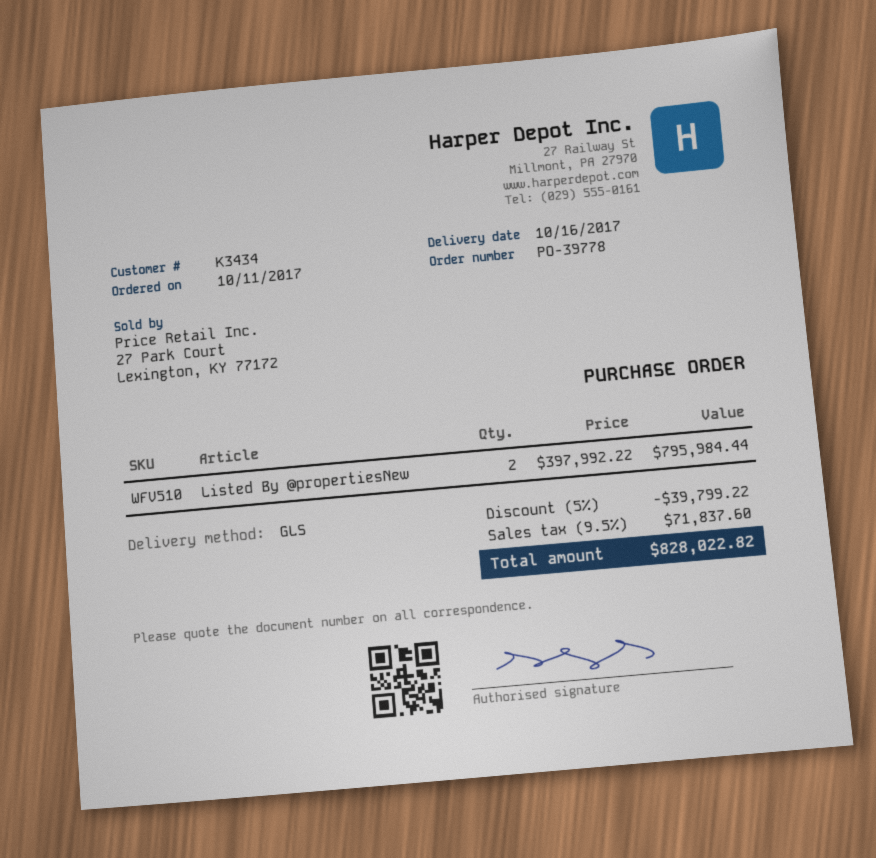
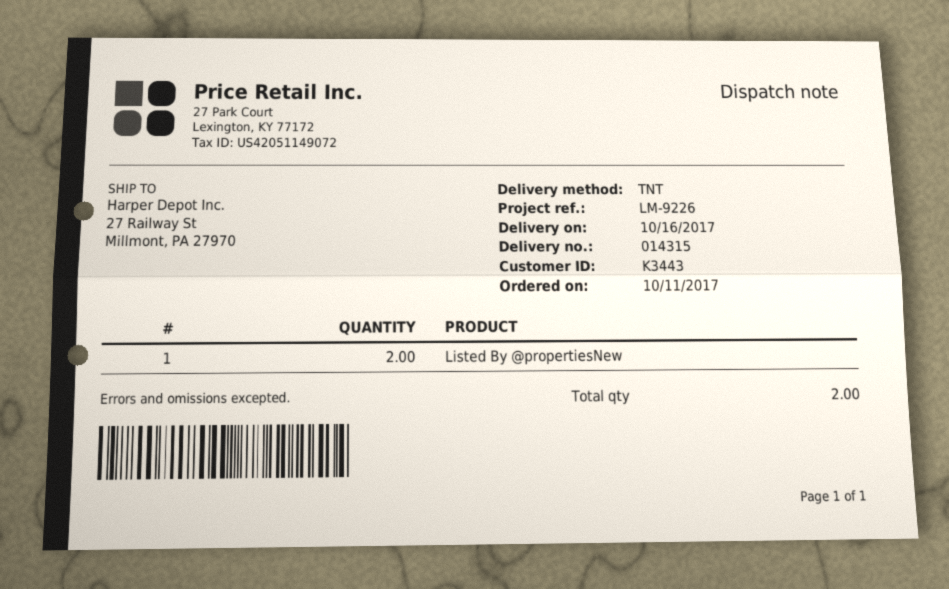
customer number: K3434 -> K3443
shipping method: GLS -> TNT

